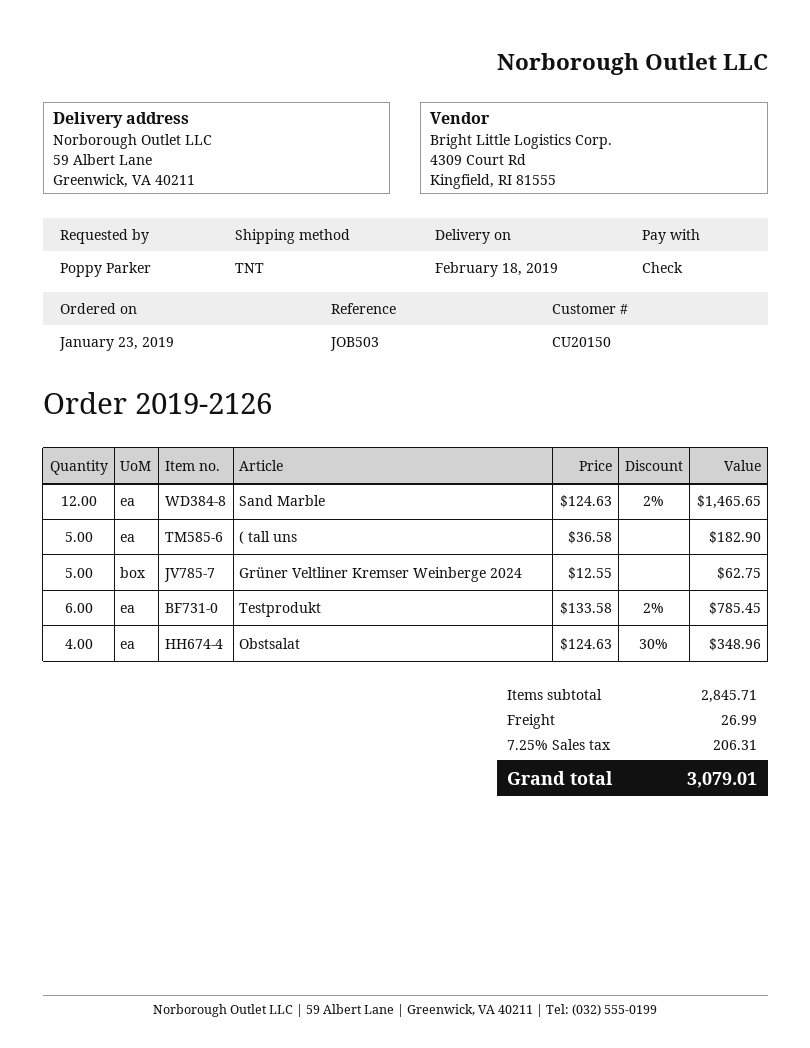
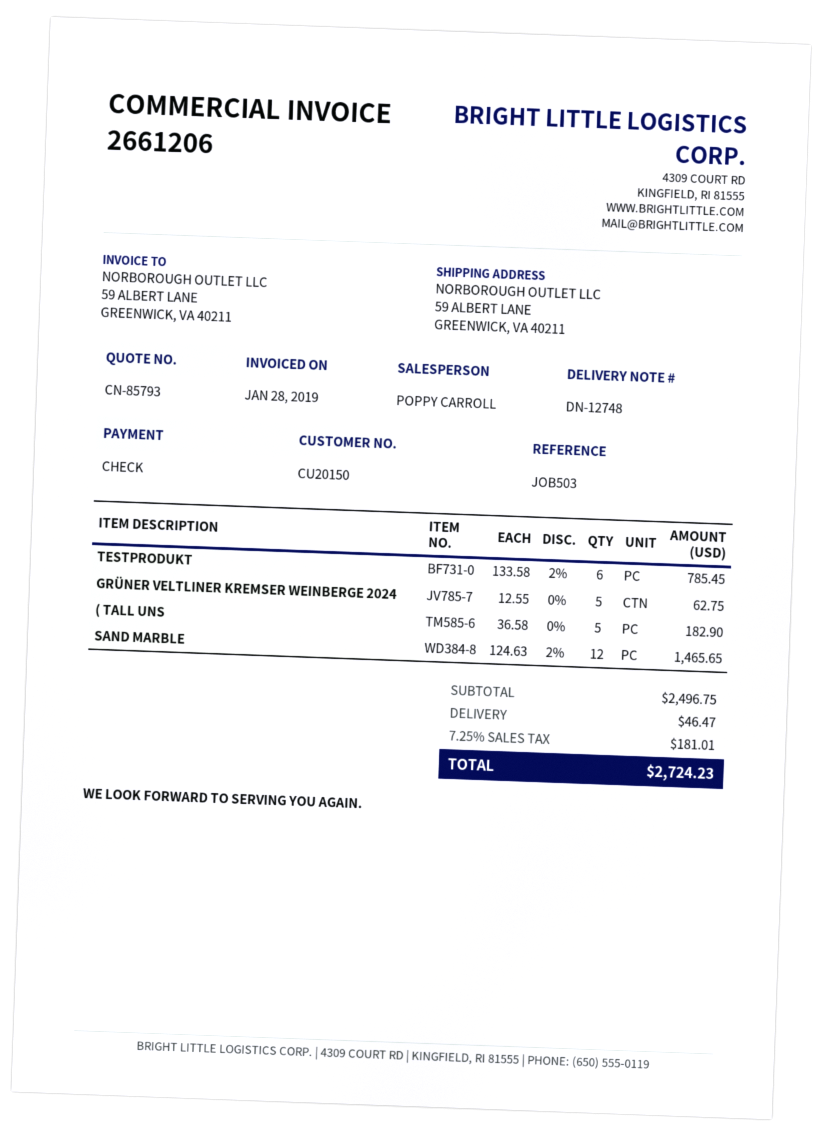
Obstsalat: 4 x 124.63 - 30% = 348.96 -> none
subtotal: 2845.71 -> 2496.75
shipping: 26.99 -> 46.47
tax: 7.25% = 206.31 -> 7.25% = 181.01
total: 3079.01 -> 2724.23

